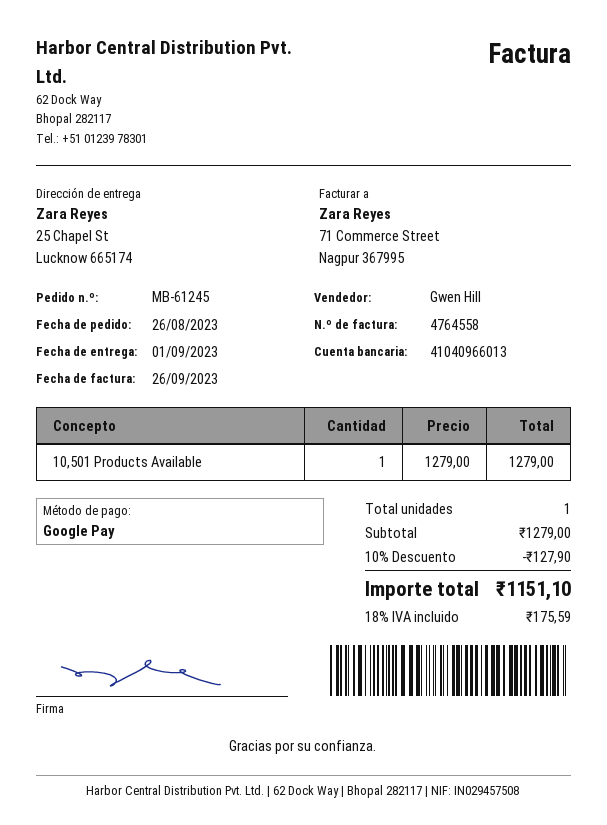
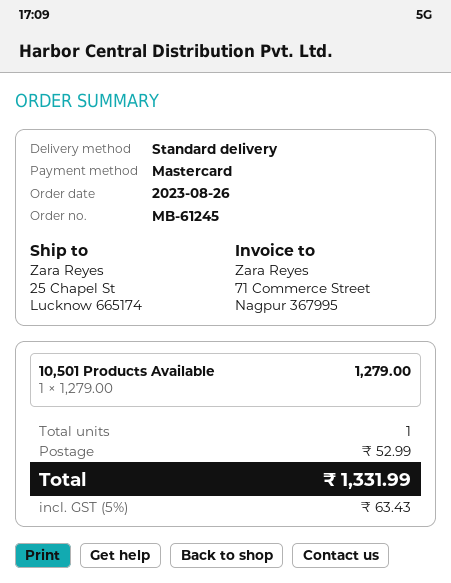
payment method: Google Pay -> Mastercard
discount: 10% = 127.90 -> none
shipping: none -> 52.99
tax: 18% = 175.59 -> 5% = 63.43
total: 1151.10 -> 1331.99

